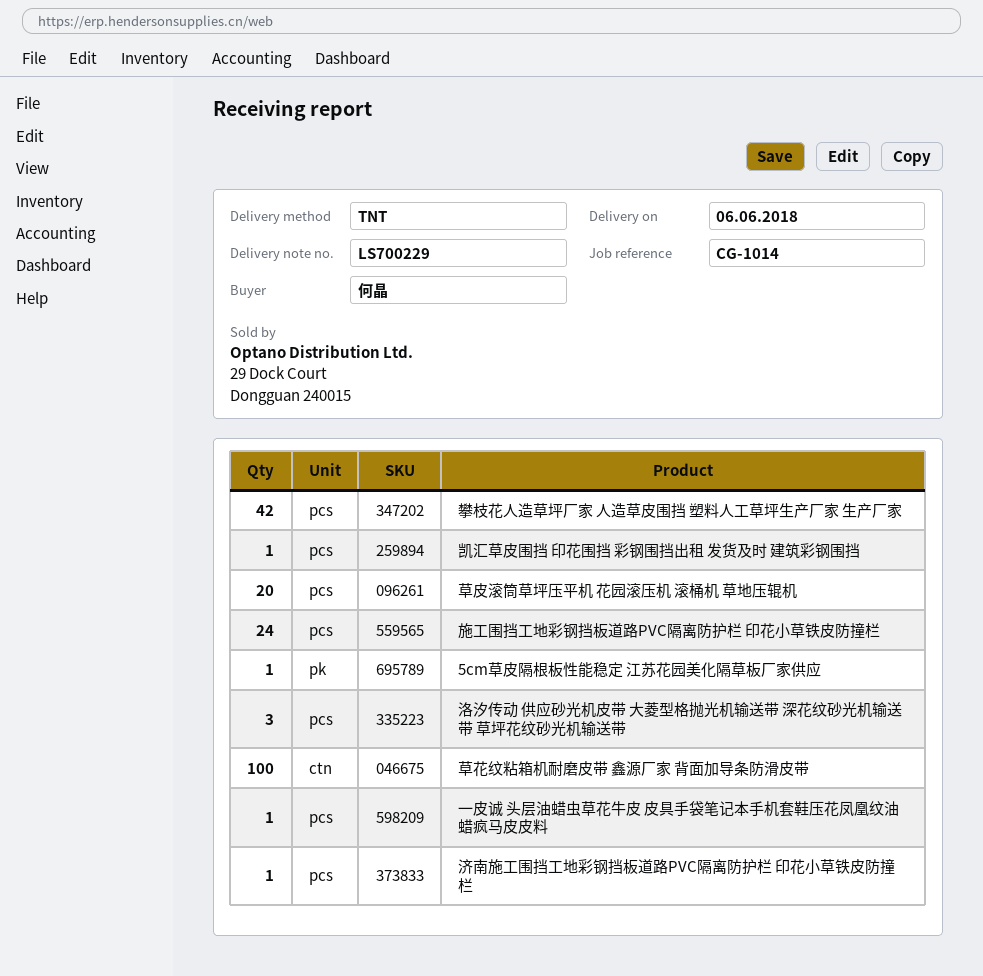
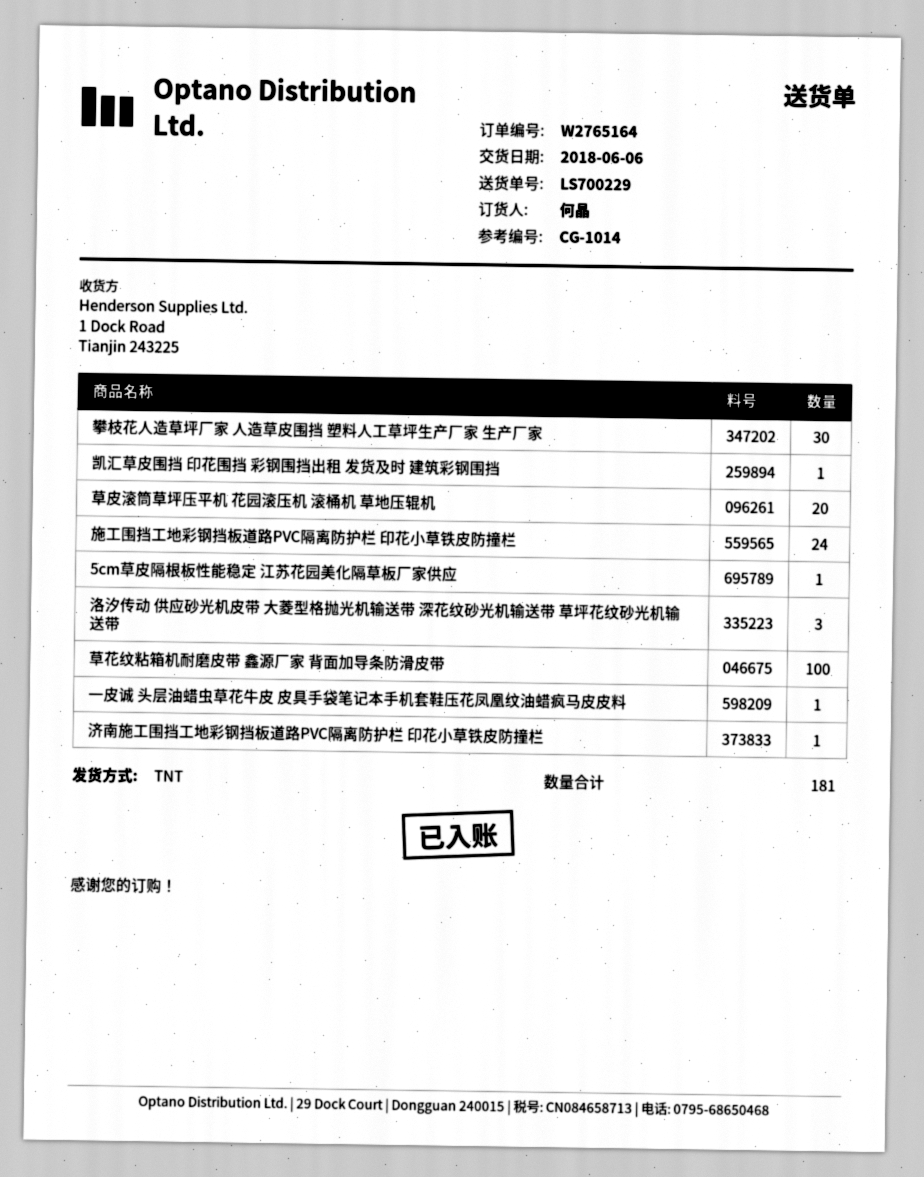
攀枝花人造草坪厂家 人造草皮围挡 塑料人工草坪生产厂家 生产厂家: 42 -> 30

